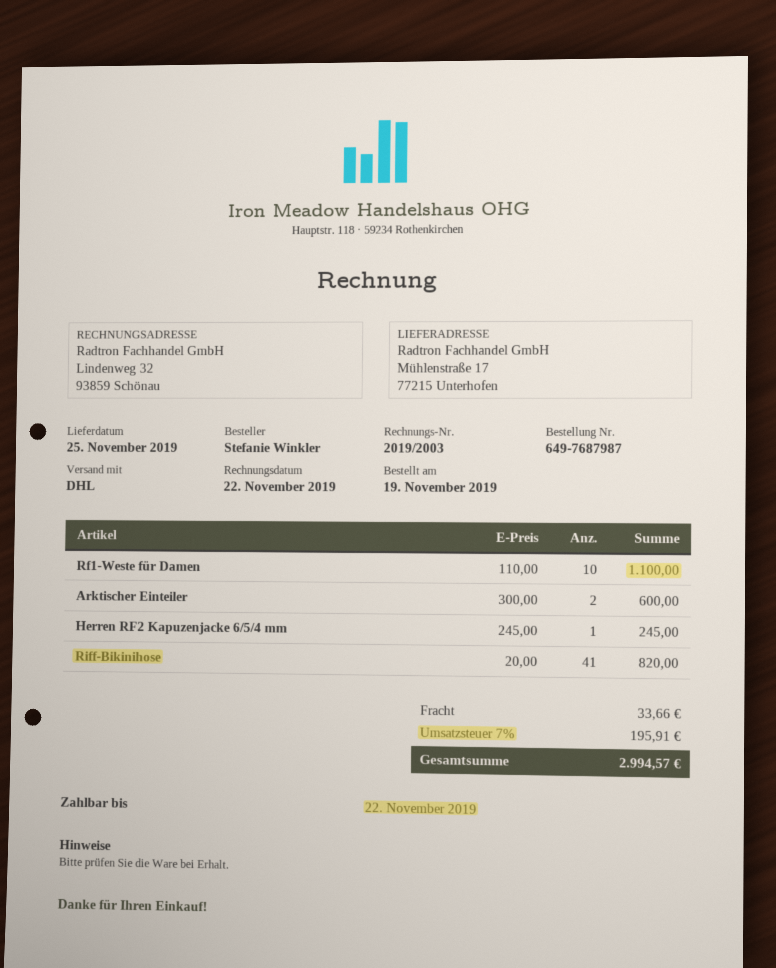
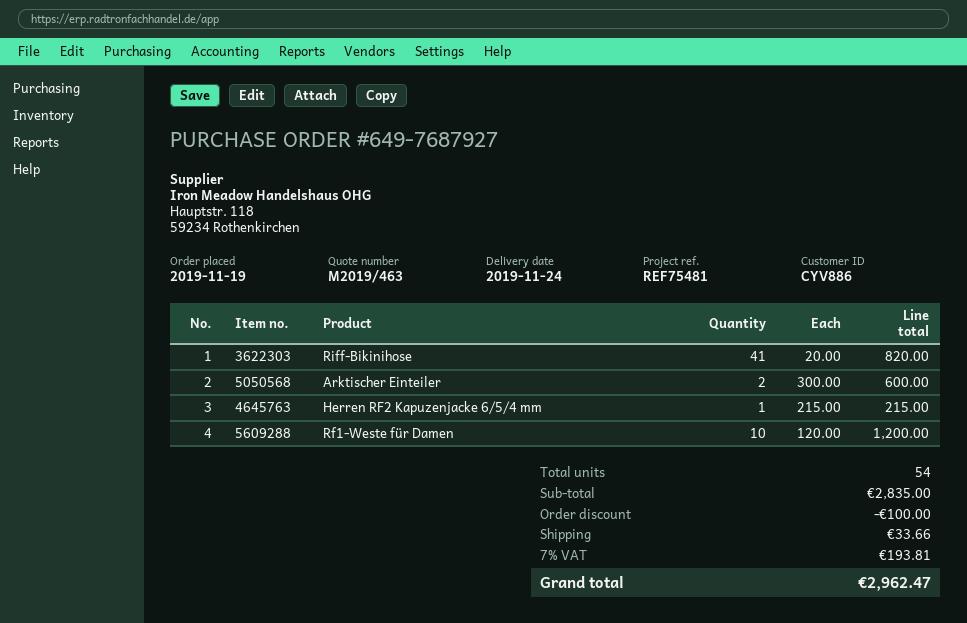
order number: 649-7687987 -> 649-7687927
delivery date: 2019-11-25 -> 2019-11-24
Rf1-Weste für Damen: 10 x 110.00 = 1100.00 -> 10 x 120.00 = 1200.00
Herren RF2 Kapuzenjacke 6/5/4 mm: 1 x 245.00 = 245.00 -> 1 x 215.00 = 215.00
discount: none -> 100.00
tax: 7% = 195.91 -> 7% = 193.81
total: 2994.57 -> 2962.47

